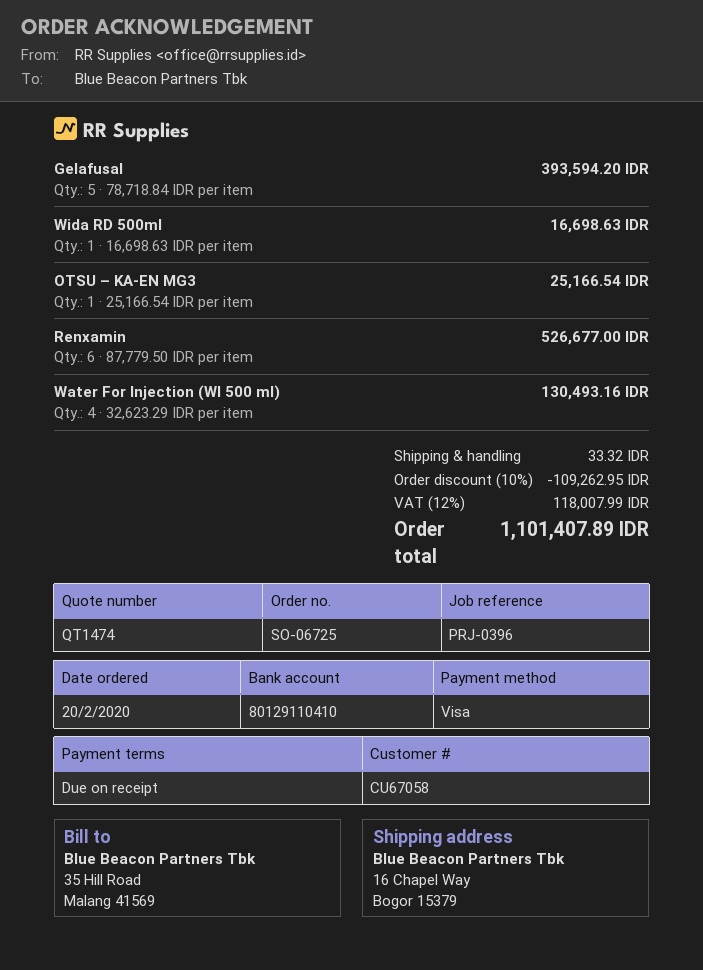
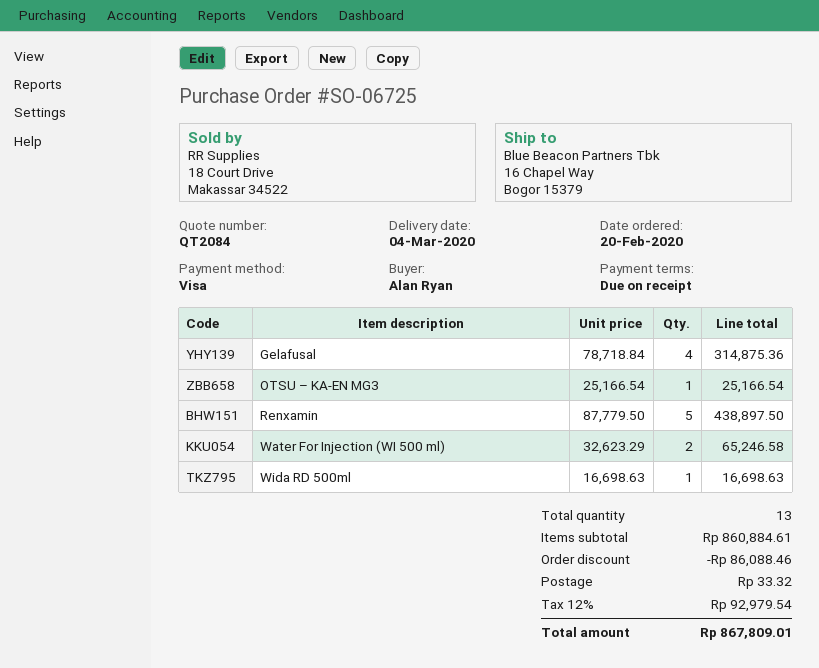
quote number: QT1474 -> QT2084
Gelafusal: 5 x 78718.84 = 393594.20 -> 4 x 78718.84 = 314875.36
Renxamin: 6 x 87779.50 = 526677.00 -> 5 x 87779.50 = 438897.50
Water For Injection (WI 500 ml): 4 x 32623.29 = 130493.16 -> 2 x 32623.29 = 65246.58
discount: 109262.95 -> 86088.46
tax: 12% = 118007.99 -> 12% = 92979.54
total: 1101407.89 -> 867809.01

